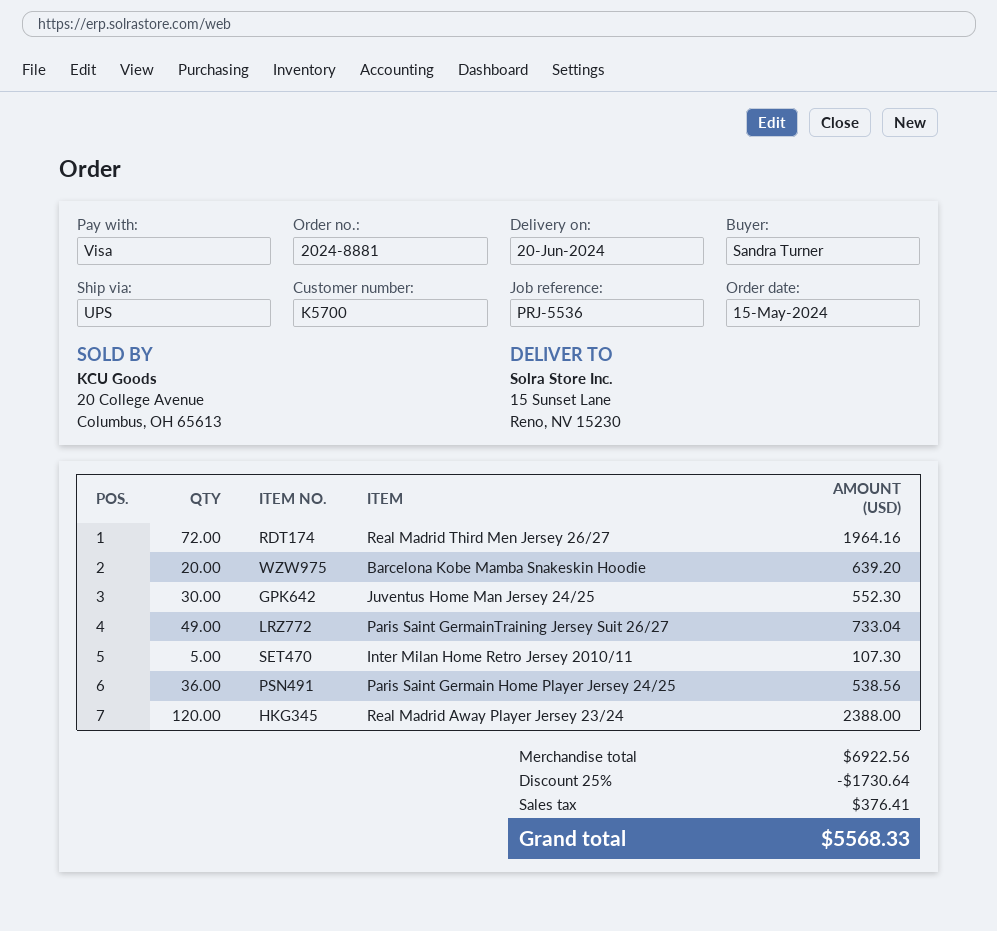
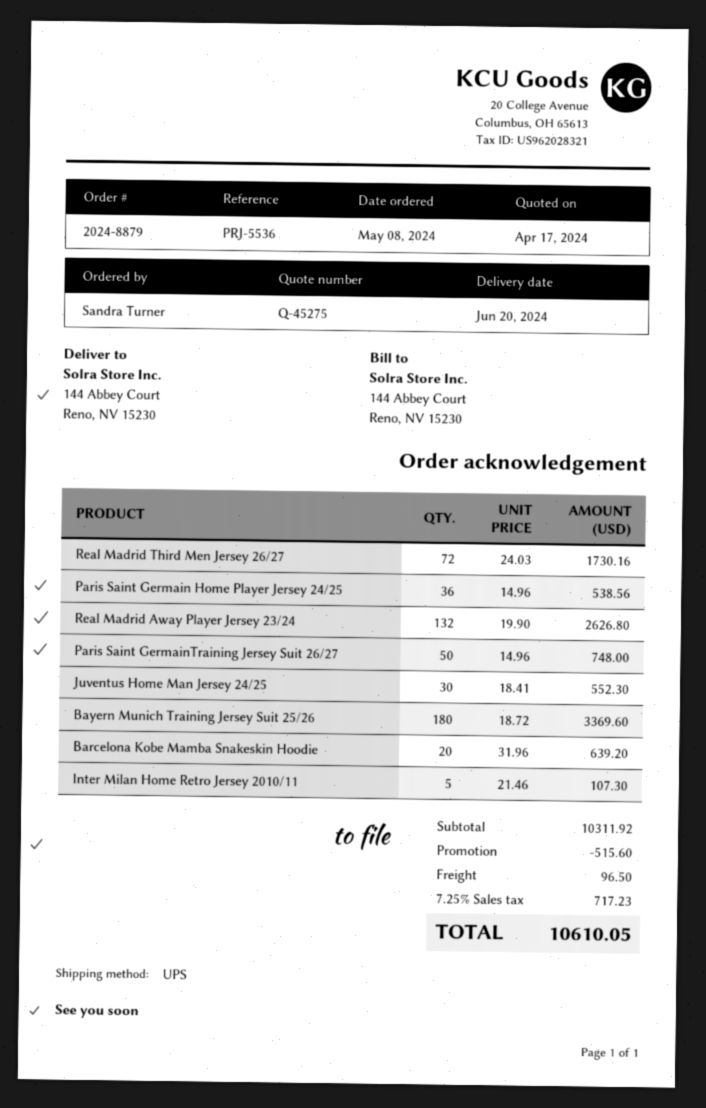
order number: 2024-8881 -> 2024-8879
order date: 2024-05-15 -> 2024-05-08
ship to: 15 Sunset Lane, Reno, NV 15230 -> 144 Abbey Court, Reno, NV 15230
Real Madrid Third Men Jersey 26/27: 72 for 1964.16 -> 72 for 1730.16
Paris Saint GermainTraining Jersey Suit 26/27: 49 for 733.04 -> 50 for 748.00
Real Madrid Away Player Jersey 23/24: 120 for 2388.00 -> 132 for 2626.80
Bayern Munich Training Jersey Suit 25/26: none -> 180 for 3369.60
subtotal: 6922.56 -> 10311.92
discount: 1730.64 -> 515.60
shipping: none -> 96.50
tax: 376.41 -> 717.23
total: 5568.33 -> 10610.05

